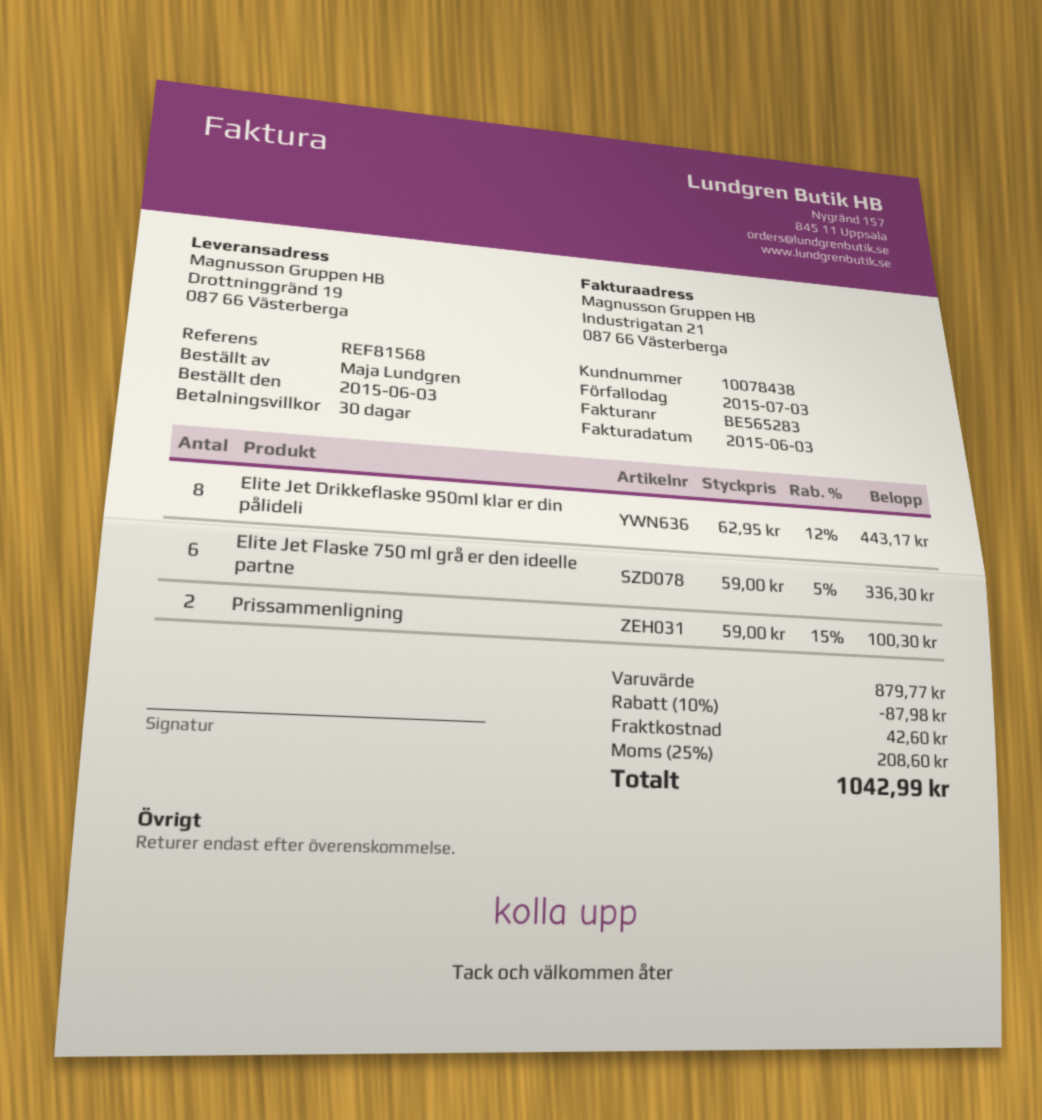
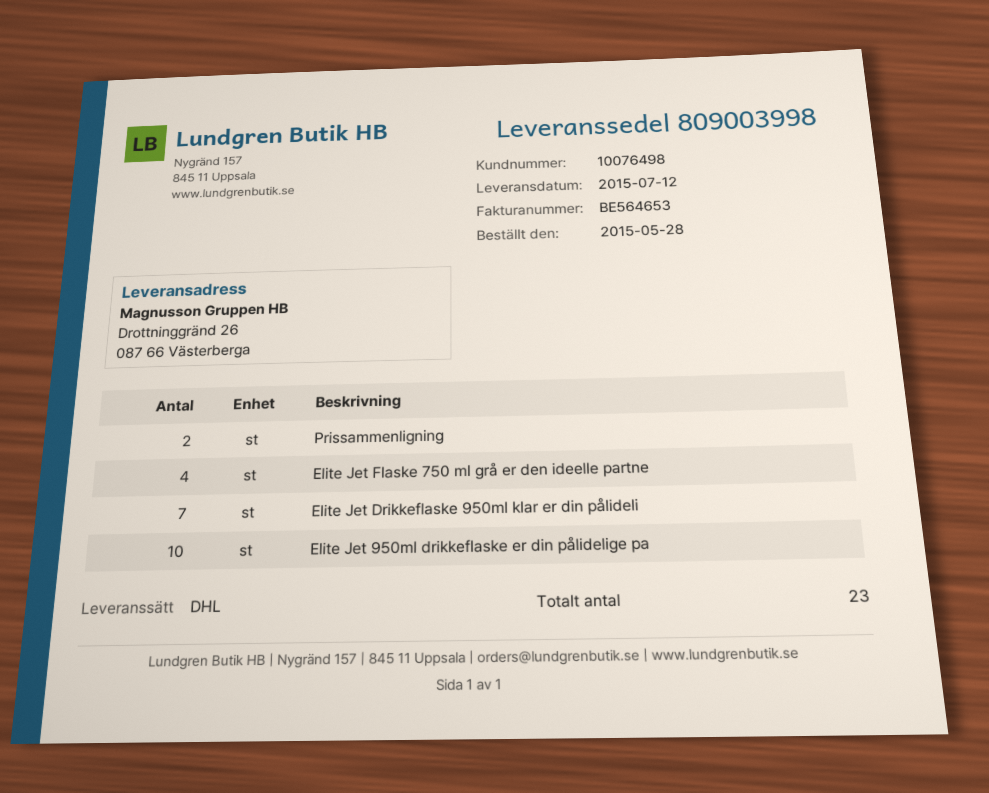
order date: 2015-06-03 -> 2015-05-28
invoice number: BE565283 -> BE564653
customer number: 10078438 -> 10076498
ship to: Drottninggränd 19, 087 66 Västerberga -> Drottninggränd 26, 087 66 Västerberga
Elite Jet Drikkeflaske 950ml klar er din pålideli: 8 -> 7
Elite Jet Flaske 750 ml grå er den ideelle partne: 6 -> 4
Elite Jet 950ml drikkeflaske er din pålidelige pa: none -> 10

